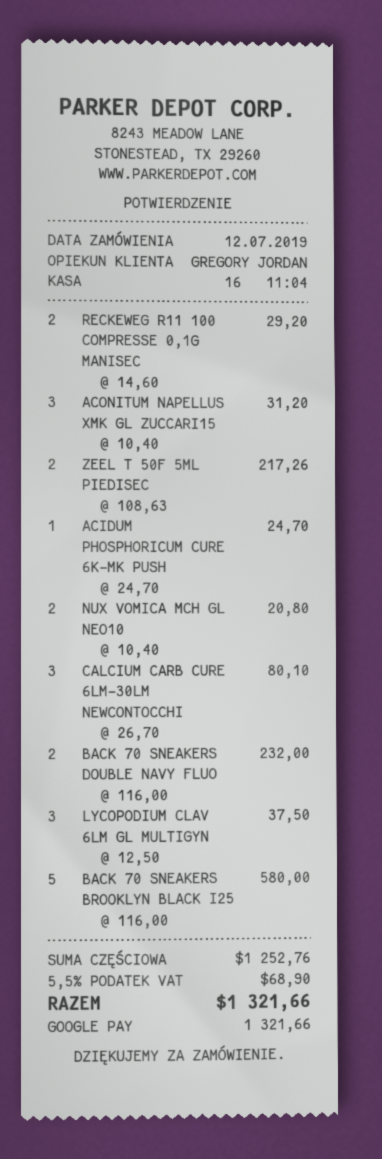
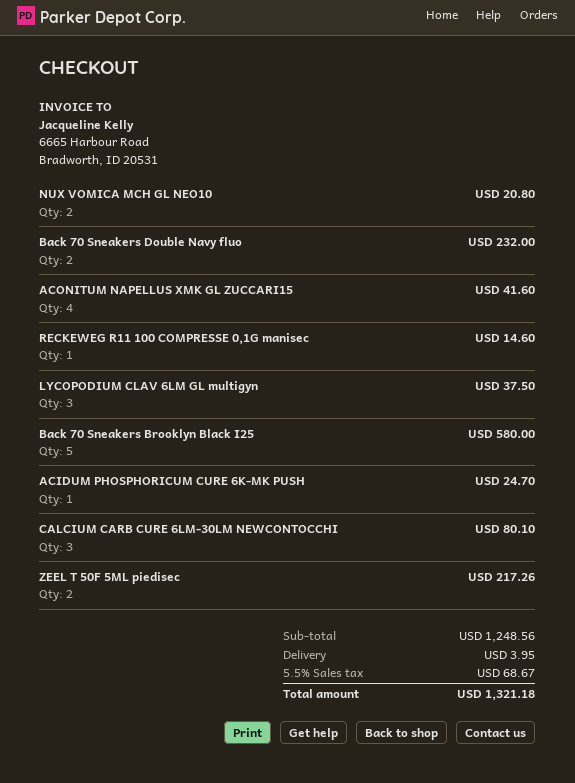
RECKEWEG R11 100 COMPRESSE 0,1G MANISEC: 2 for 29.20 -> 1 for 14.60
ACONITUM NAPELLUS XMK GL ZUCCARI15: 3 for 31.20 -> 4 for 41.60
subtotal: 1252.76 -> 1248.56
shipping: none -> 3.95
tax: 5.5% = 68.90 -> 5.5% = 68.67
total: 1321.66 -> 1321.18

